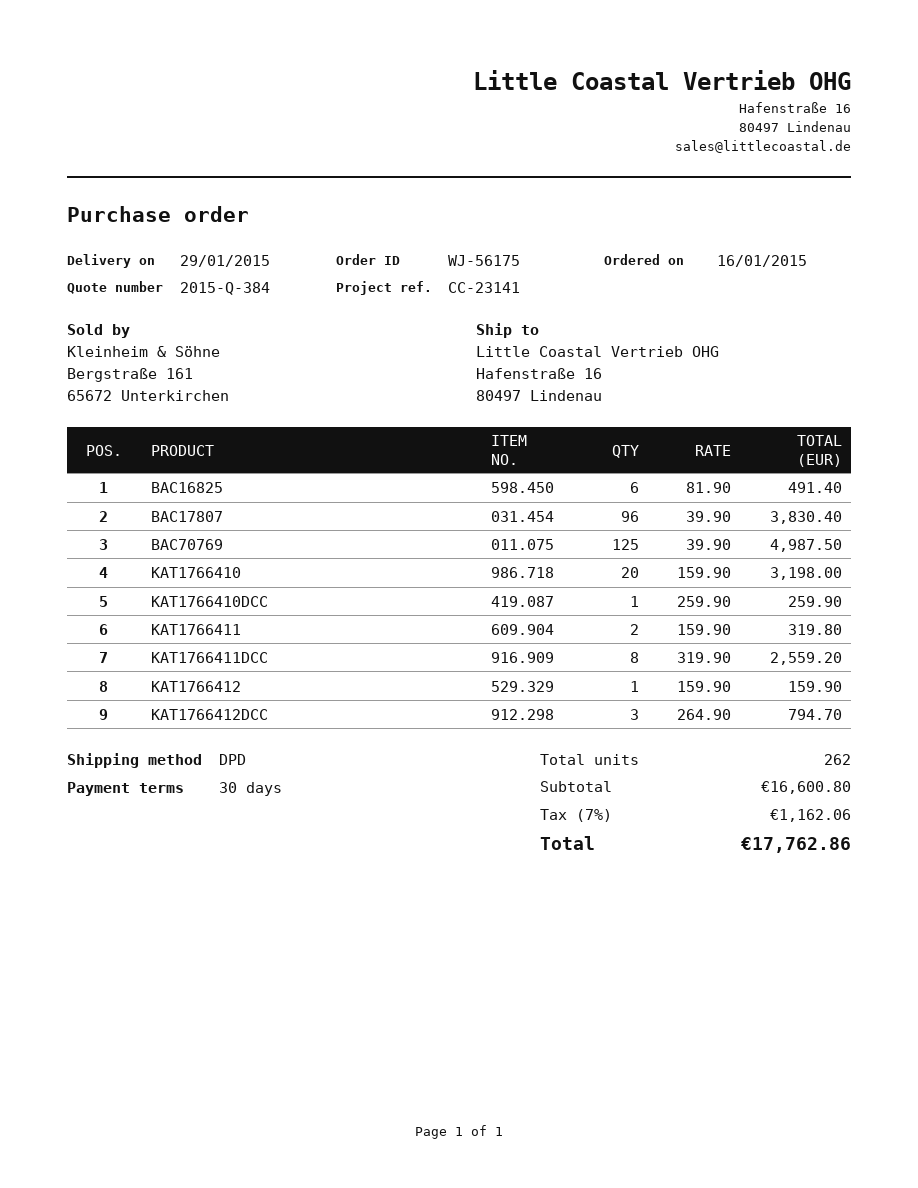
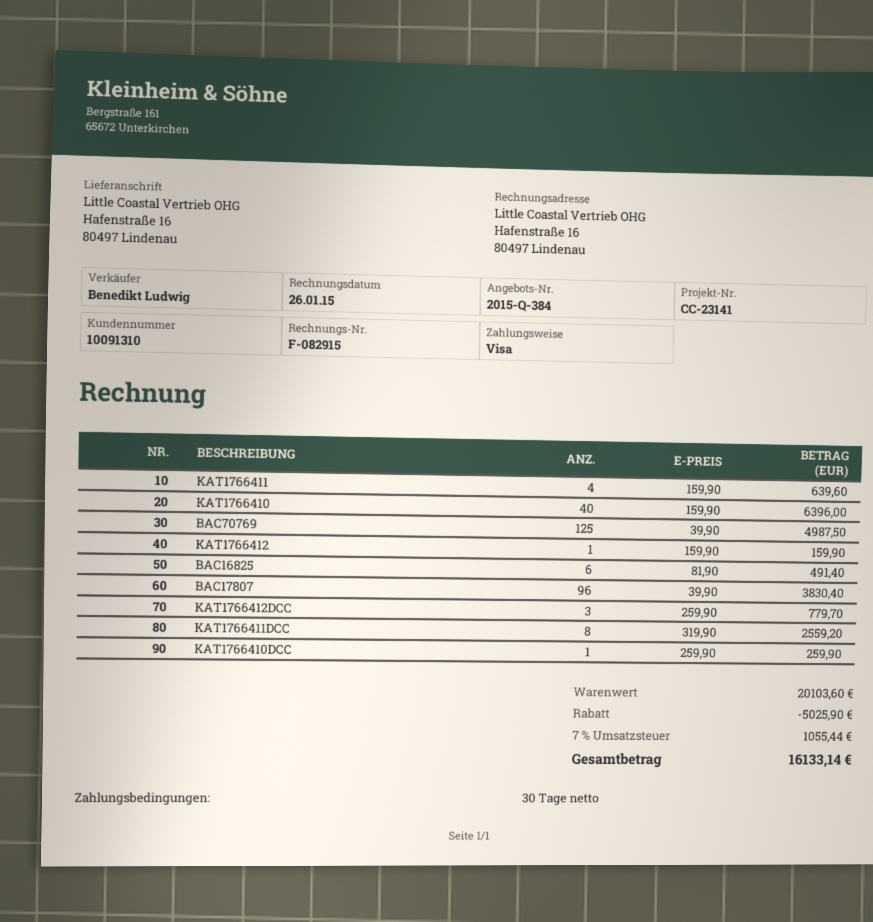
KAT1766410: 20 x 159.90 = 3198.00 -> 40 x 159.90 = 6396.00
KAT1766411: 2 x 159.90 = 319.80 -> 4 x 159.90 = 639.60
KAT1766412DCC: 3 x 264.90 = 794.70 -> 3 x 259.90 = 779.70
subtotal: 16600.80 -> 20103.60
discount: none -> 5025.90
tax: 7% = 1162.06 -> 7% = 1055.44
total: 17762.86 -> 16133.14

